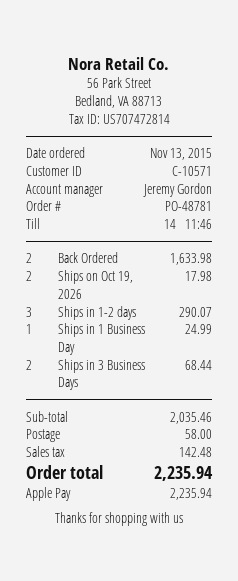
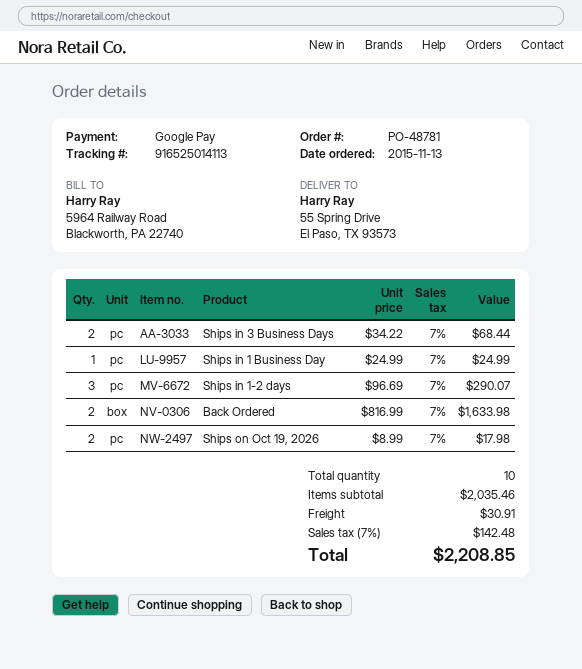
payment method: Apple Pay -> Google Pay
shipping: 58.00 -> 30.91
total: 2235.94 -> 2208.85

